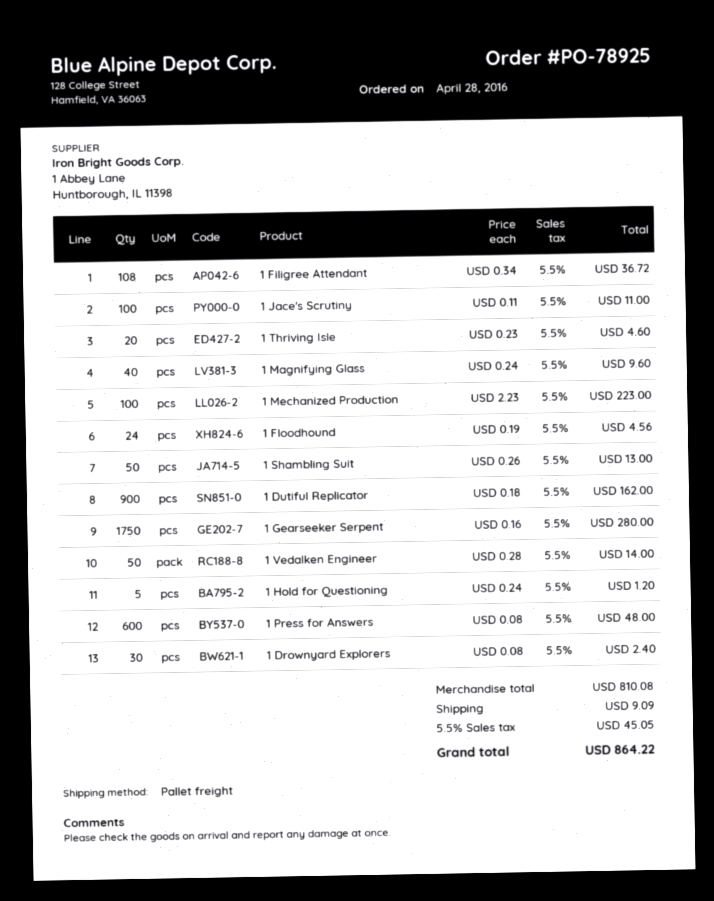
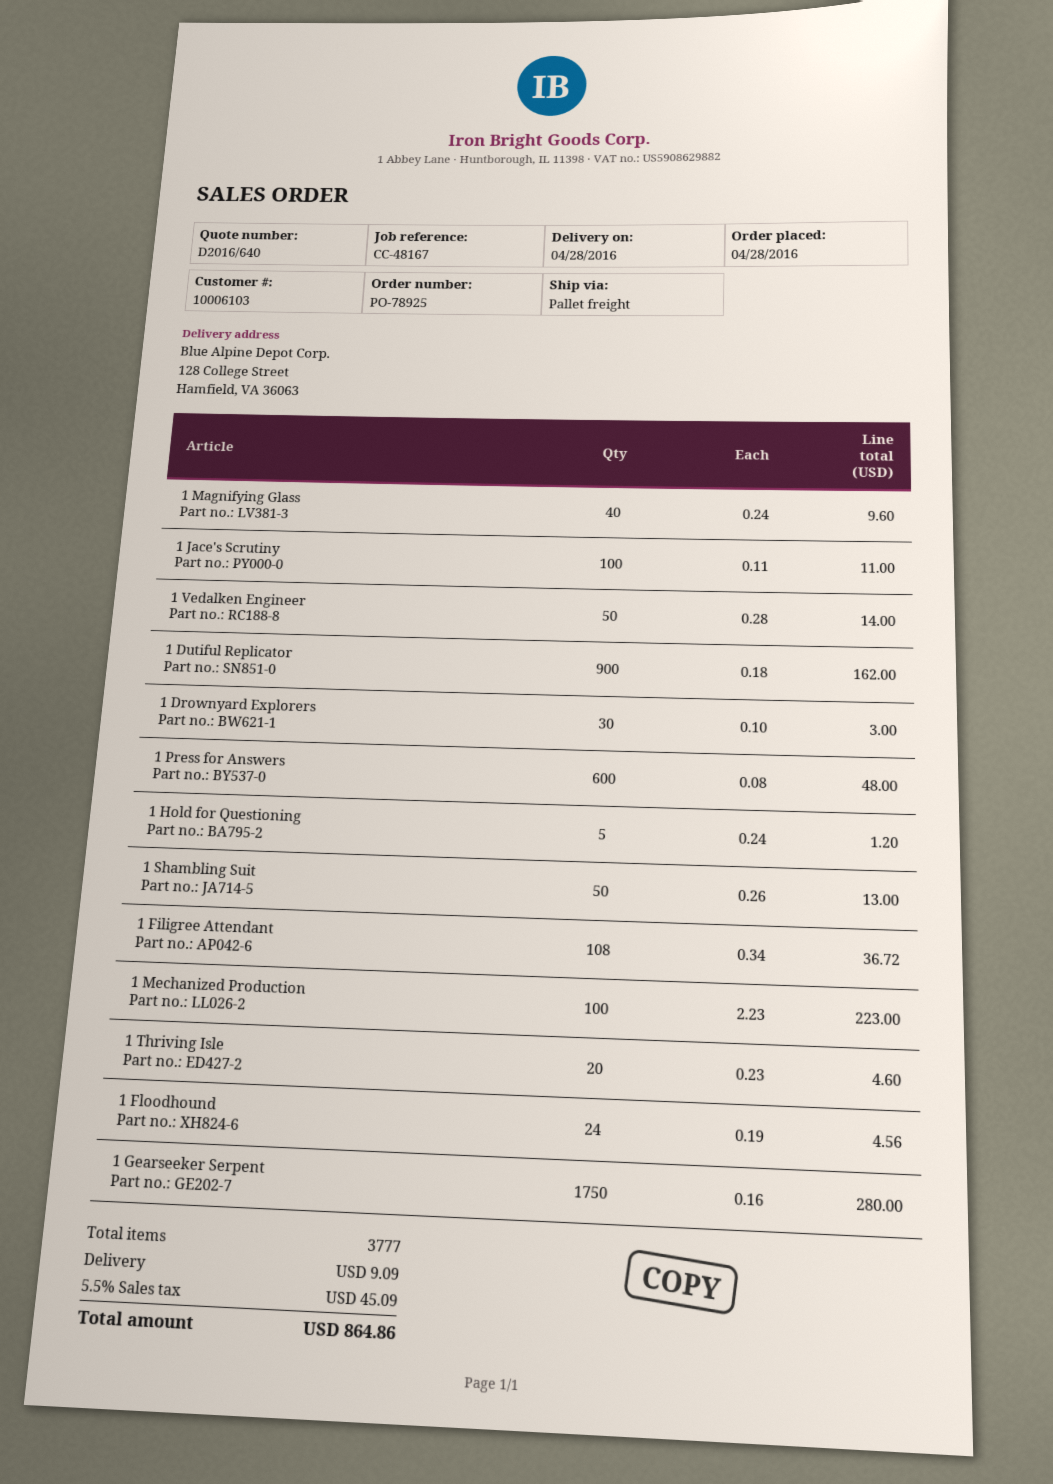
1 Drownyard Explorers: 30 x 0.08 = 2.40 -> 30 x 0.10 = 3.00
tax: 5.5% = 45.05 -> 5.5% = 45.09
total: 864.22 -> 864.86

